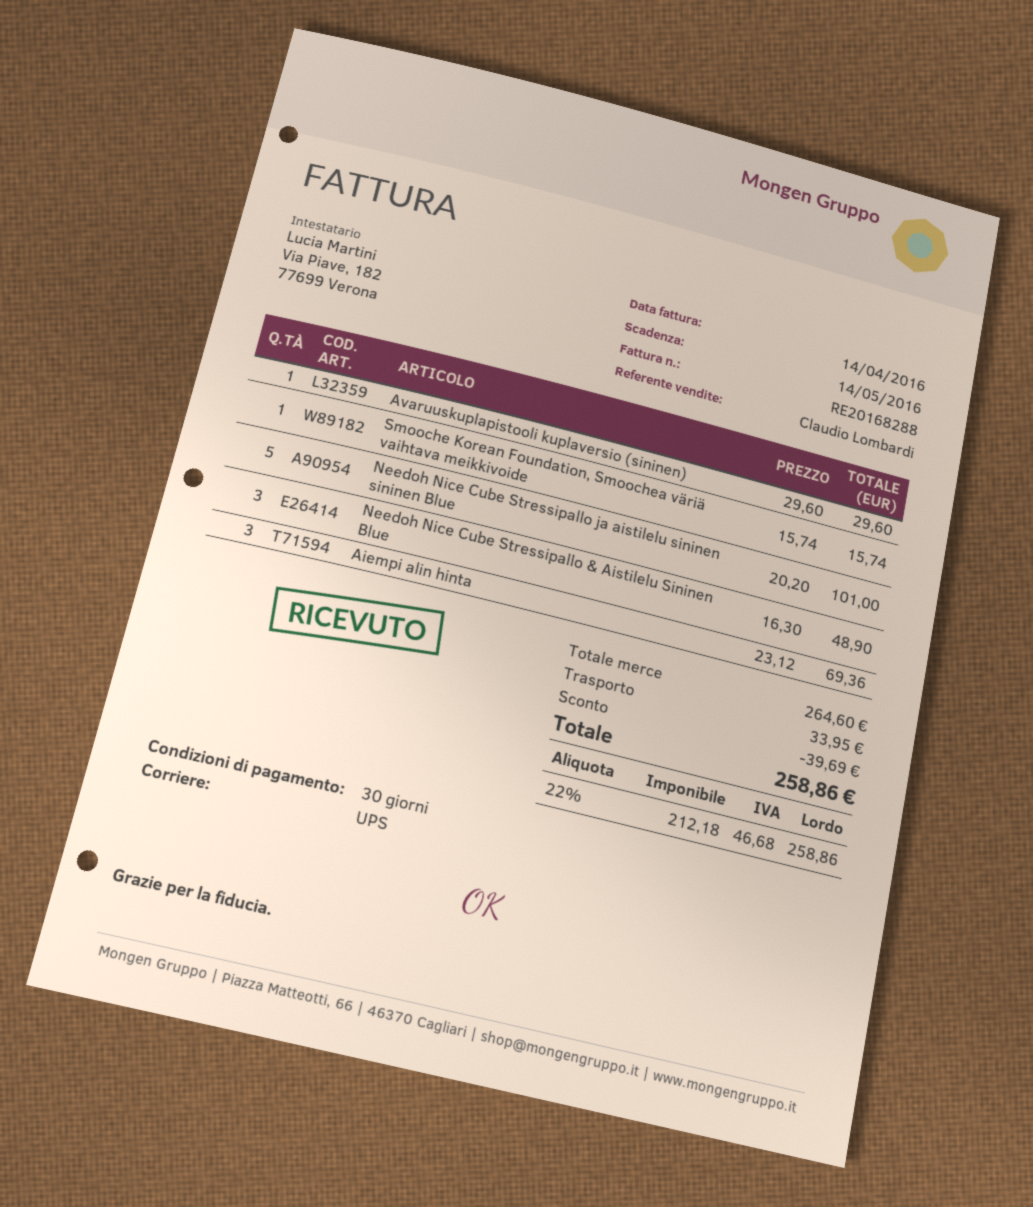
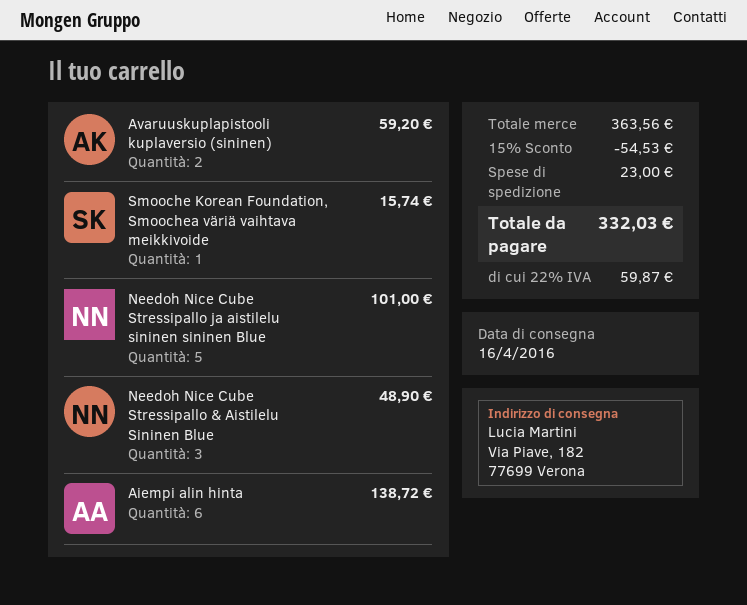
Avaruuskuplapistooli kuplaversio (sininen): 1 for 29.60 -> 2 for 59.20
Aiempi alin hinta: 3 for 69.36 -> 6 for 138.72
subtotal: 264.60 -> 363.56
discount: 39.69 -> 54.53
shipping: 33.95 -> 23.00
tax: 22% = 46.68 -> 22% = 59.87
total: 258.86 -> 332.03

